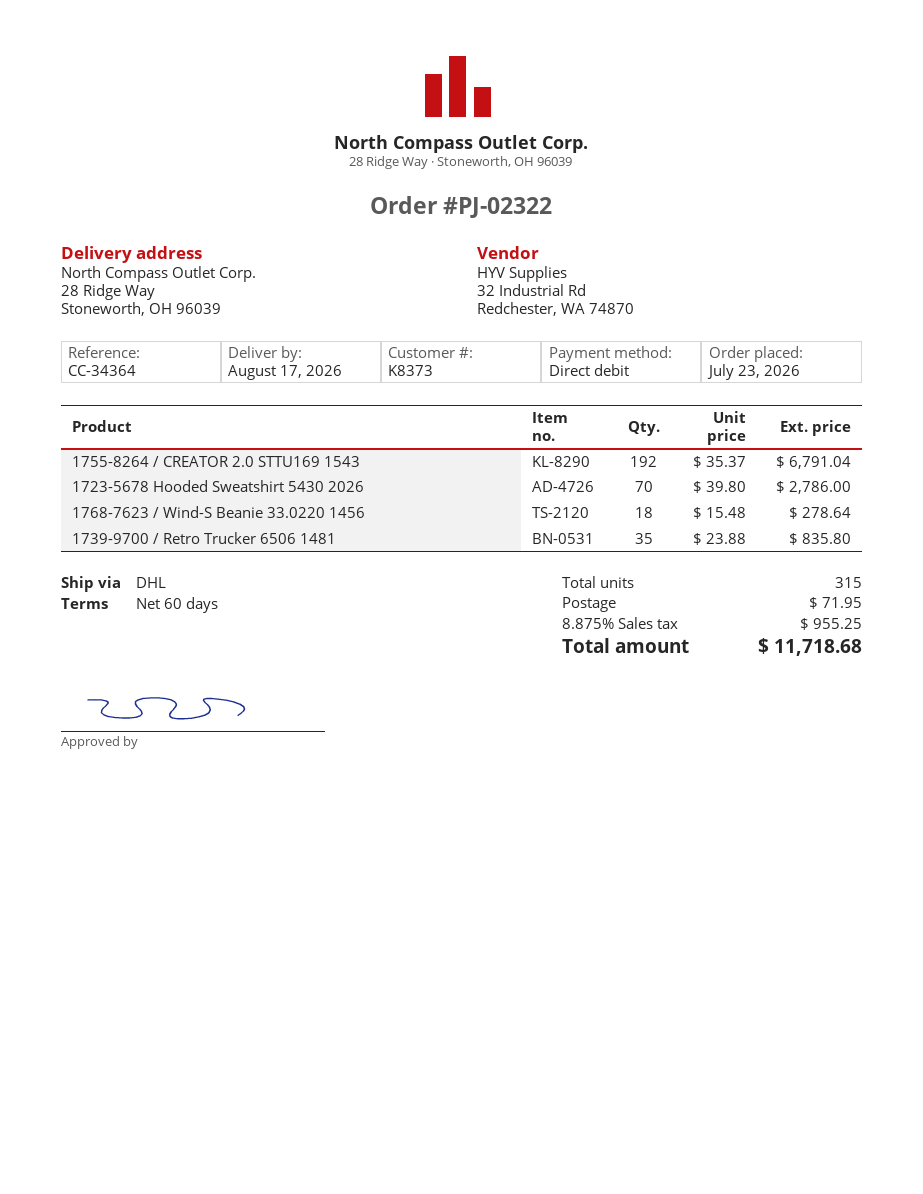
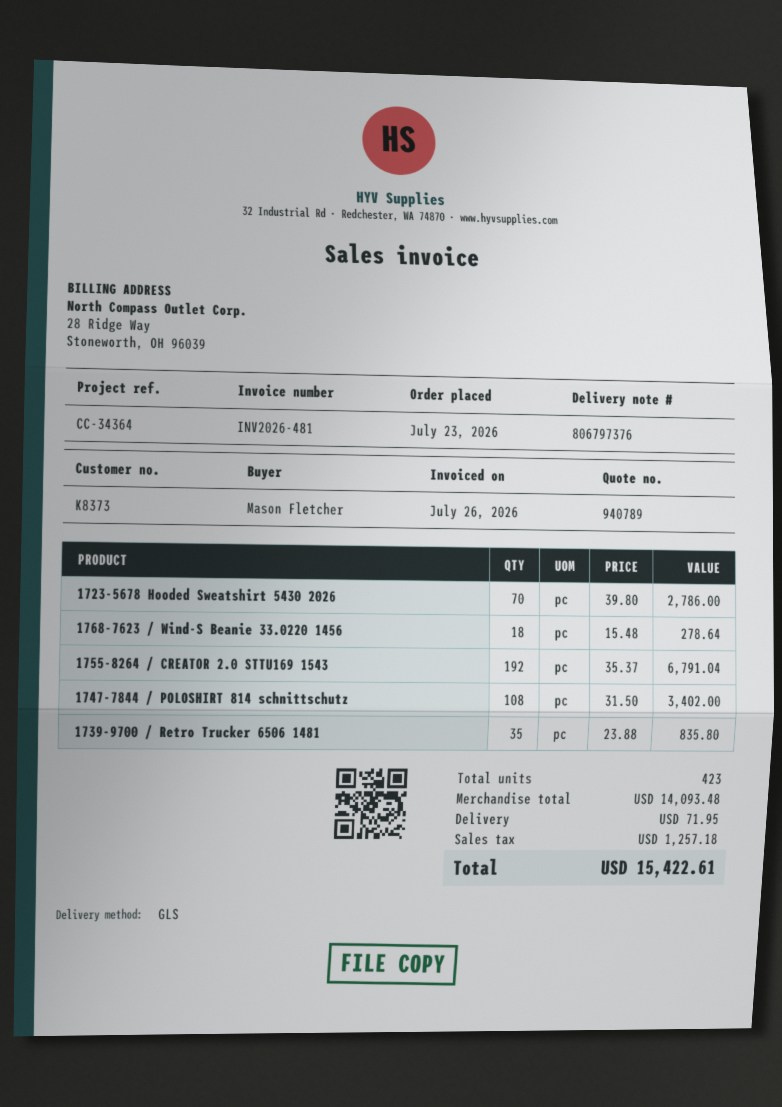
shipping method: DHL -> GLS
1747-7844 / POLOSHIRT 814 schnittschutz: none -> 108 x 31.50 = 3402.00
total quantity: 315 -> 423
tax: 955.25 -> 1257.18
total: 11718.68 -> 15422.61

